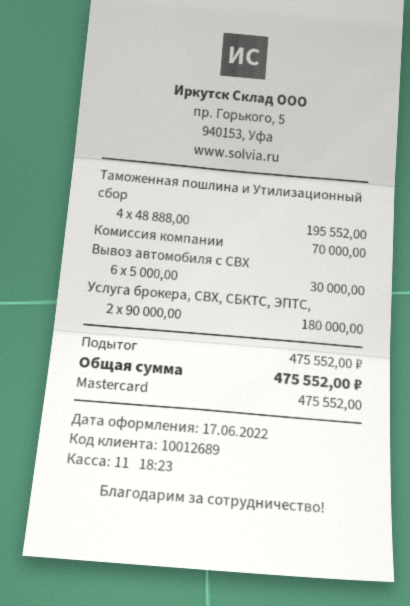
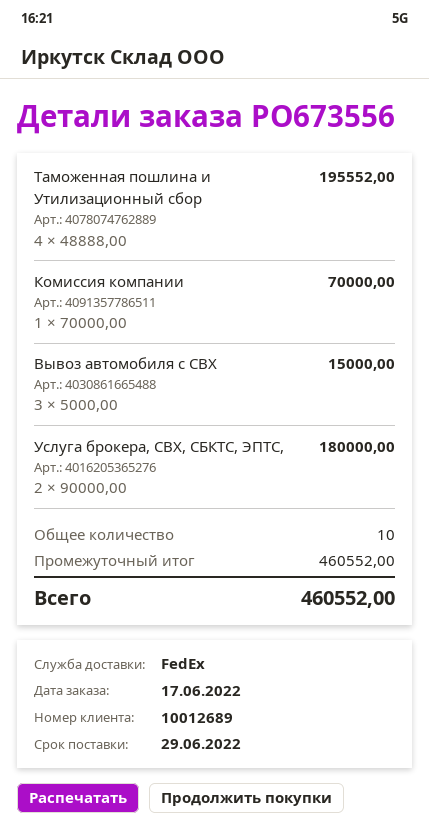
Вывоз автомобиля с СВХ: 6 x 5000.00 = 30000.00 -> 3 x 5000.00 = 15000.00
subtotal: 475552.00 -> 460552.00
total: 475552.00 -> 460552.00

